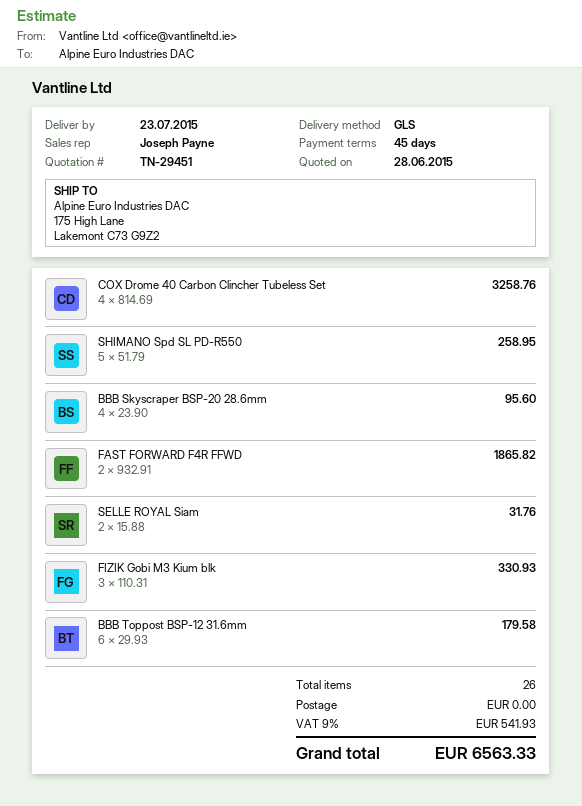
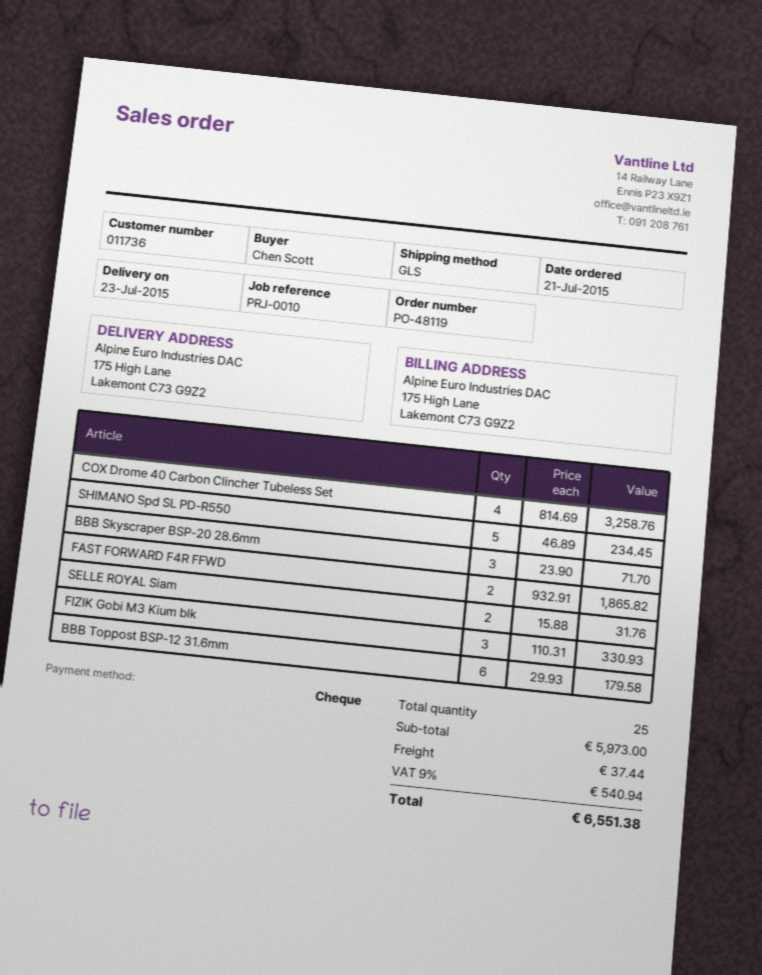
SHIMANO Spd SL PD-R550: 5 x 51.79 = 258.95 -> 5 x 46.89 = 234.45
BBB Skyscraper BSP-20 28.6mm: 4 x 23.90 = 95.60 -> 3 x 23.90 = 71.70
total quantity: 26 -> 25
shipping: 0.00 -> 37.44
tax: 9% = 541.93 -> 9% = 540.94
total: 6563.33 -> 6551.38

